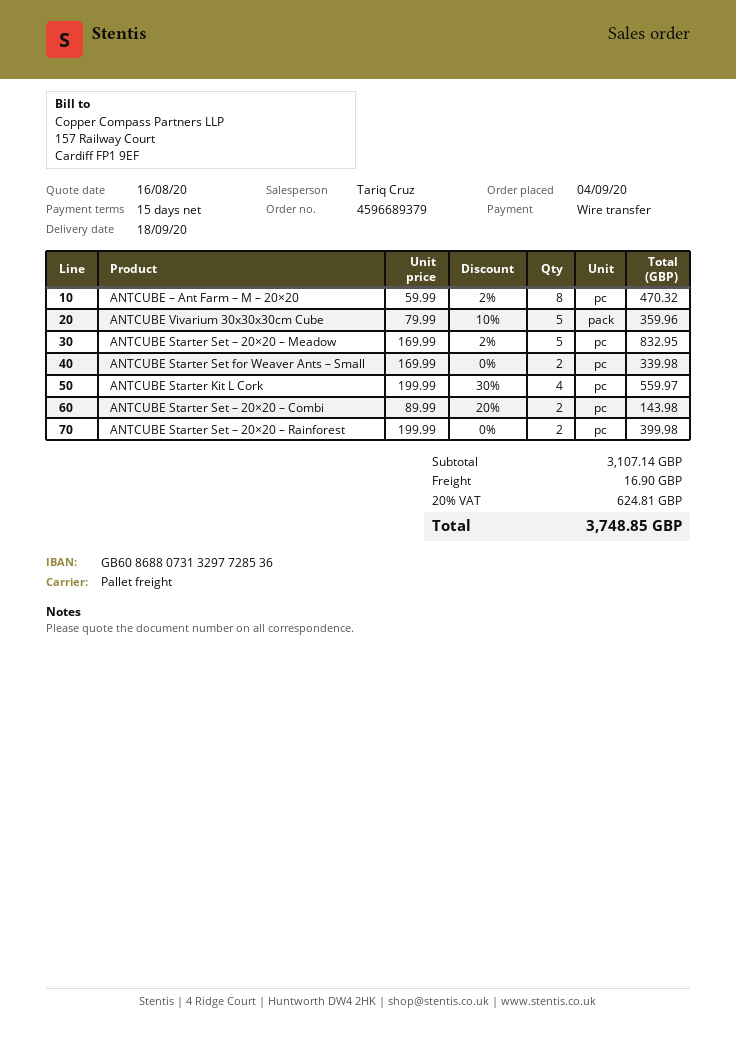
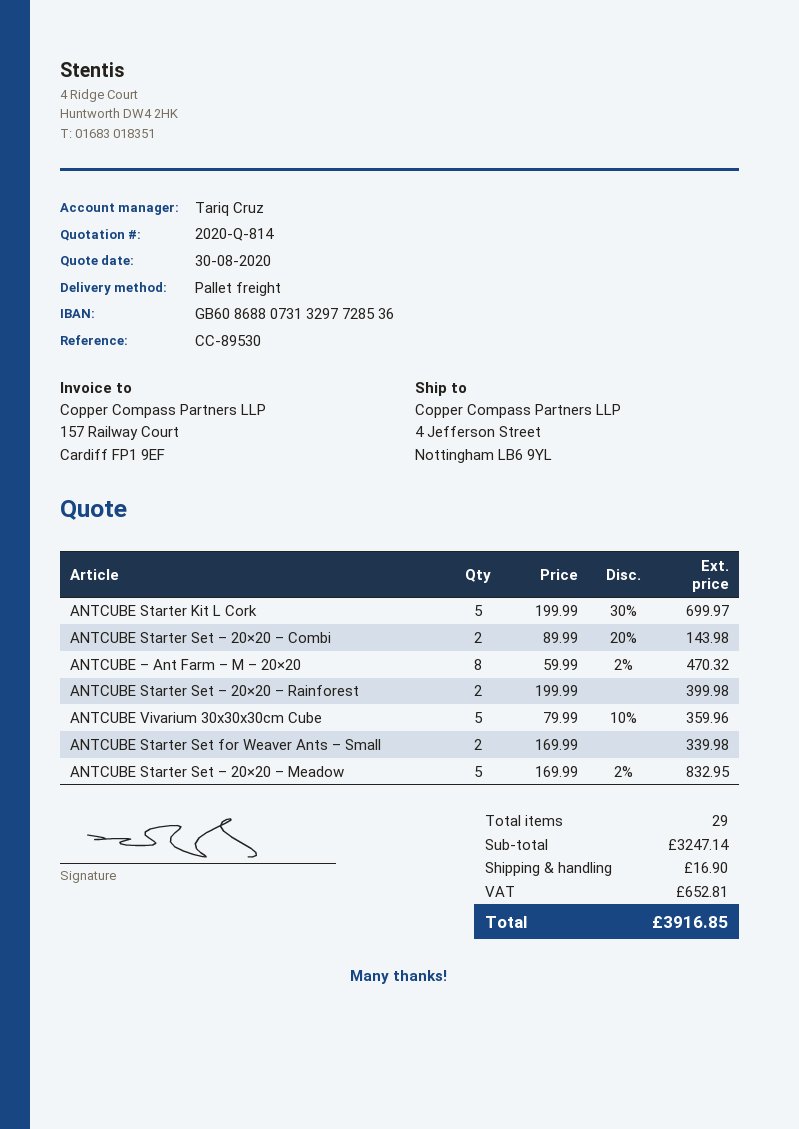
quote date: 2020-08-16 -> 2020-08-30
ANTCUBE Starter Kit L Cork: 4 x 199.99 - 30% = 559.97 -> 5 x 199.99 - 30% = 699.97
subtotal: 3107.14 -> 3247.14
tax: 624.81 -> 652.81
total: 3748.85 -> 3916.85

